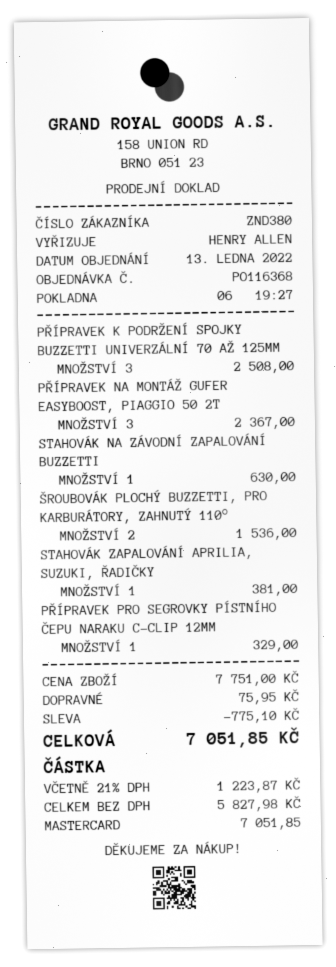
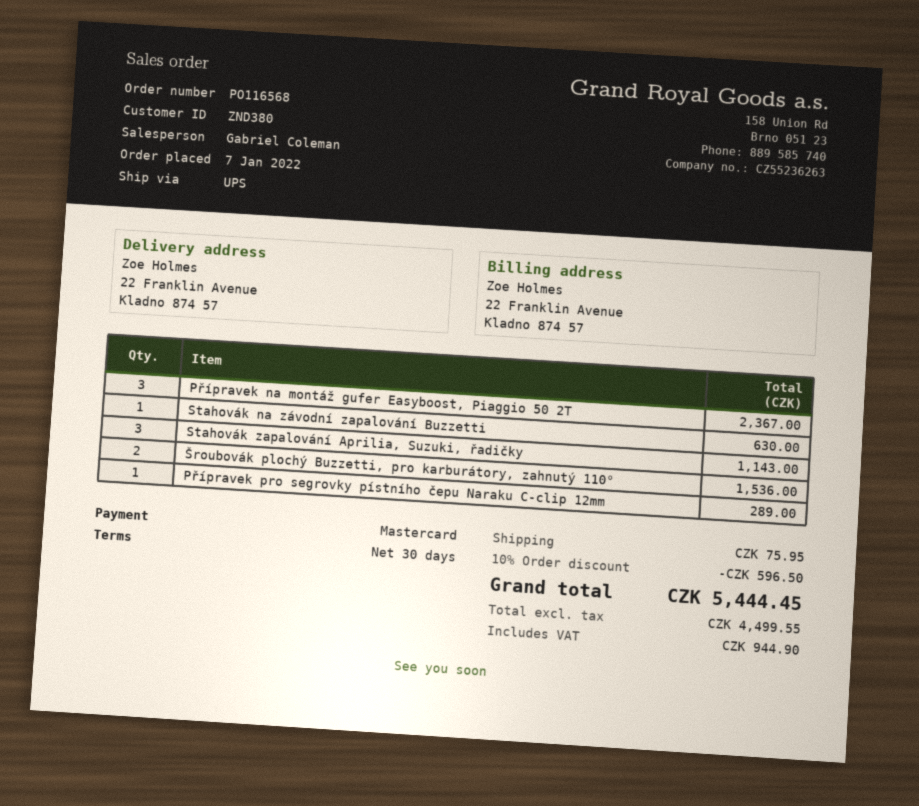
order number: PO116368 -> PO116568
order date: 2022-01-13 -> 2022-01-07
sales rep: HENRY ALLEN -> Gabriel Coleman
PŘÍPRAVEK K PODRŽENÍ SPOJKY BUZZETTI UNIVERZÁLNÍ 70 AŽ 125MM: 3 for 2508.00 -> none
STAHOVÁK ZAPALOVÁNÍ APRILIA, SUZUKI, ŘADIČKY: 1 for 381.00 -> 3 for 1143.00
PŘÍPRAVEK PRO SEGROVKY PÍSTNÍHO ČEPU NARAKU C-CLIP 12MM: 1 for 329.00 -> 1 for 289.00
discount: 775.10 -> 596.50
net: 5827.98 -> 4499.55
tax: 1223.87 -> 944.90
total: 7051.85 -> 5444.45

